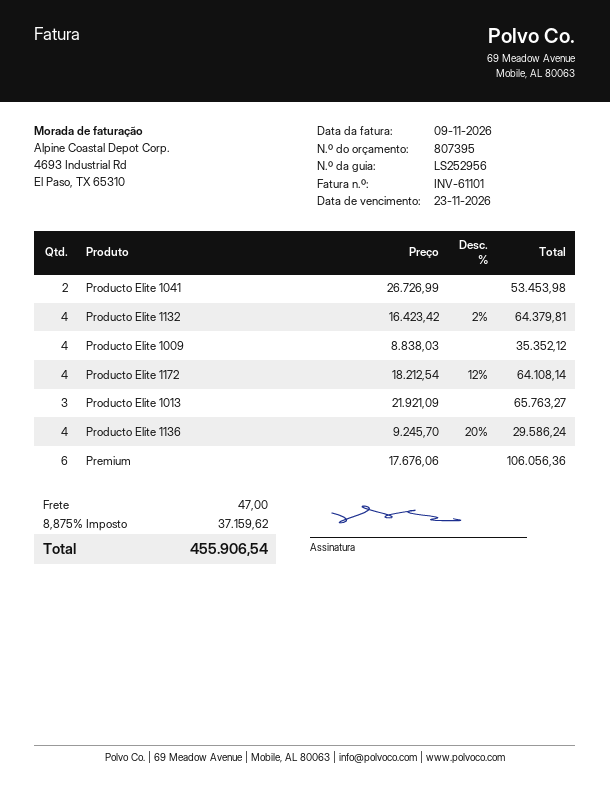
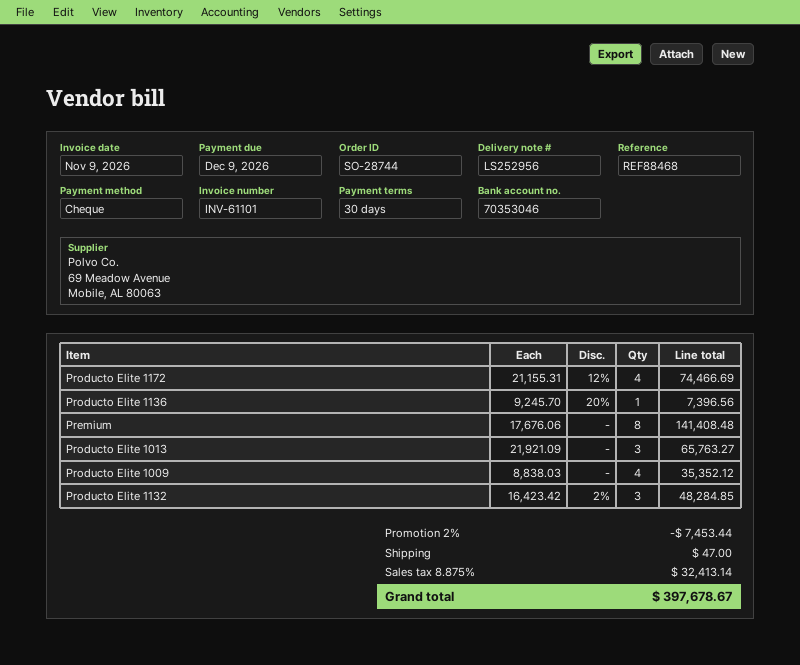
due date: 2026-11-23 -> 2026-12-09
Producto Elite 1041: 2 x 26726.99 = 53453.98 -> none
Producto Elite 1132: 4 x 16423.42 - 2% = 64379.81 -> 3 x 16423.42 - 2% = 48284.85
Producto Elite 1172: 4 x 18212.54 - 12% = 64108.14 -> 4 x 21155.31 - 12% = 74466.69
Producto Elite 1136: 4 x 9245.70 - 20% = 29586.24 -> 1 x 9245.70 - 20% = 7396.56
Premium: 6 x 17676.06 = 106056.36 -> 8 x 17676.06 = 141408.48
discount: none -> 2% = 7453.44
tax: 8.875% = 37159.62 -> 8.875% = 32413.14
total: 455906.54 -> 397678.67

